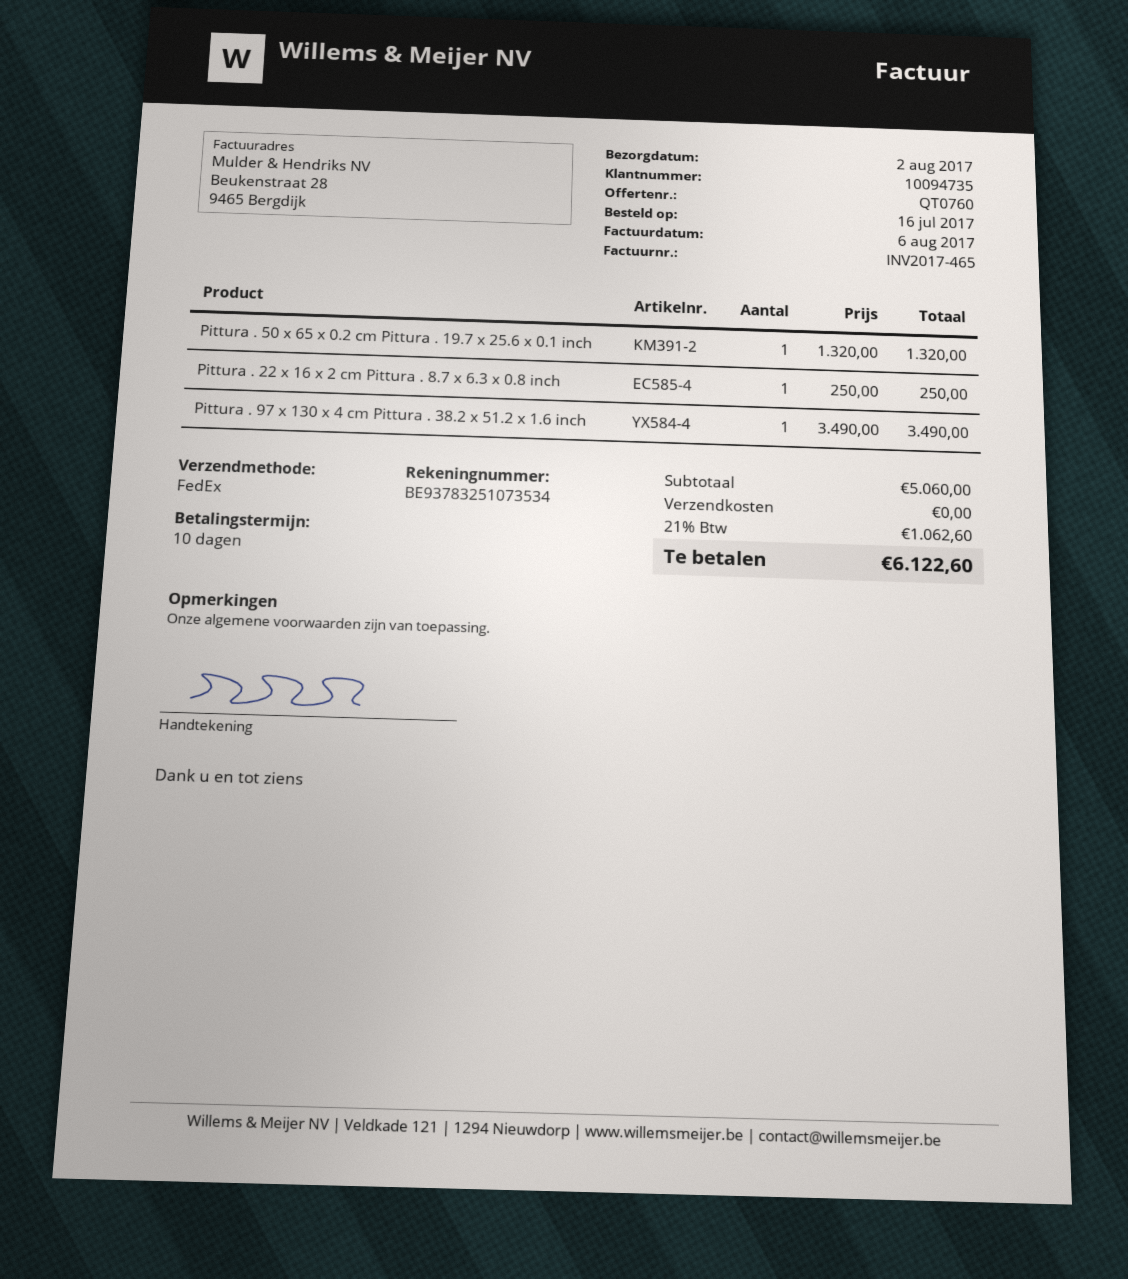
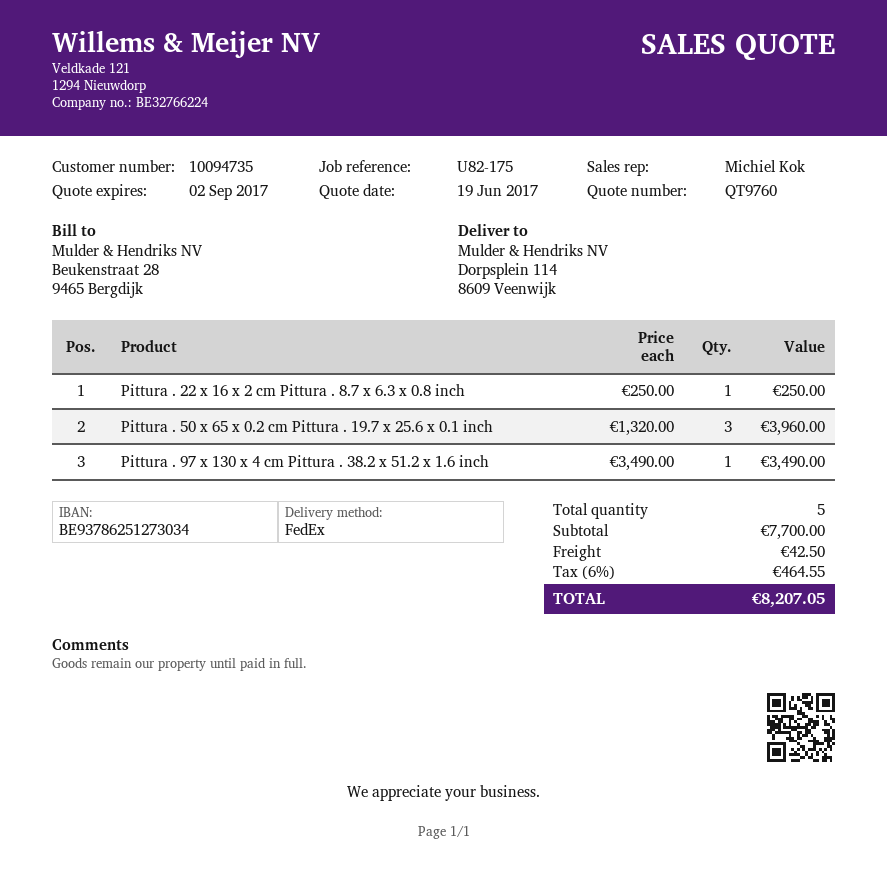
quote number: QT0760 -> QT9760
bank account: BE93783251073534 -> BE93786251273034
Pittura . 50 x 65 x 0.2 cm Pittura . 19.7 x 25.6 x 0.1 inch: 1 x 1320.00 = 1320.00 -> 3 x 1320.00 = 3960.00
subtotal: 5060.00 -> 7700.00
shipping: 0.00 -> 42.50
tax: 21% = 1062.60 -> 6% = 464.55
total: 6122.60 -> 8207.05

